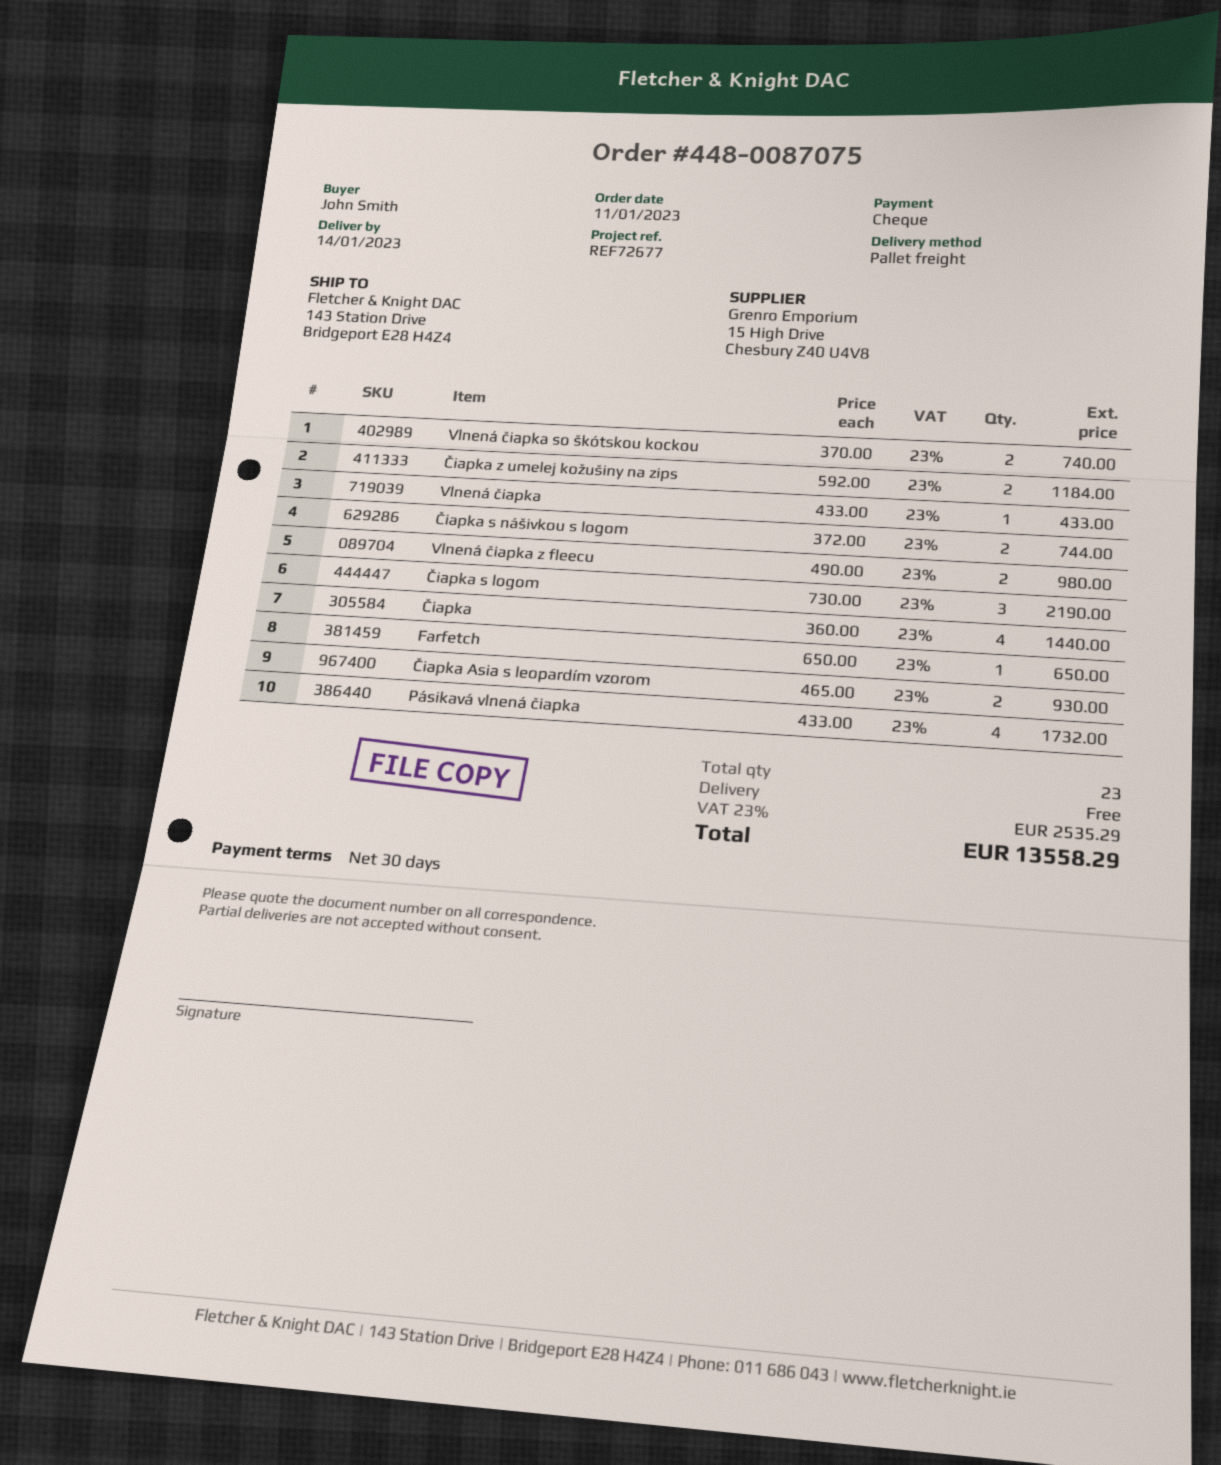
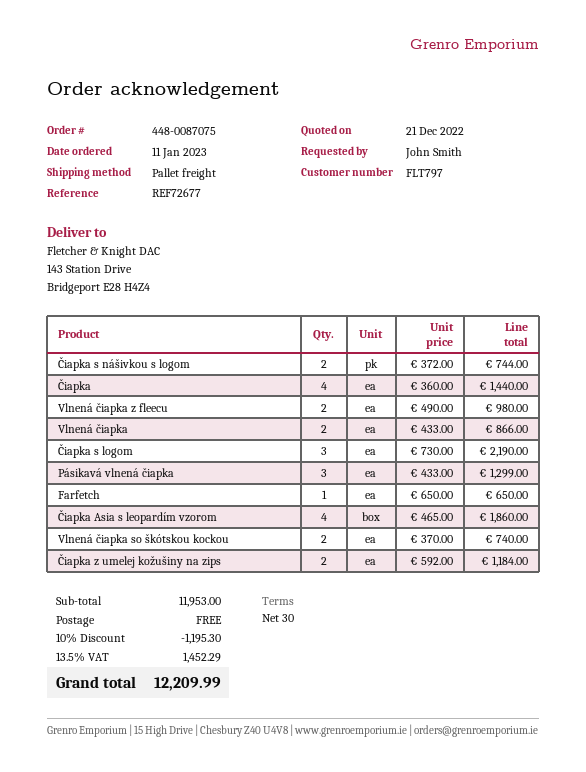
Vlnená čiapka: 1 x 433.00 = 433.00 -> 2 x 433.00 = 866.00
Čiapka Asia s leopardím vzorom: 2 x 465.00 = 930.00 -> 4 x 465.00 = 1860.00
Pásikavá vlnená čiapka: 4 x 433.00 = 1732.00 -> 3 x 433.00 = 1299.00
discount: none -> 10% = 1195.30
tax: 23% = 2535.29 -> 13.5% = 1452.29
total: 13558.29 -> 12209.99

